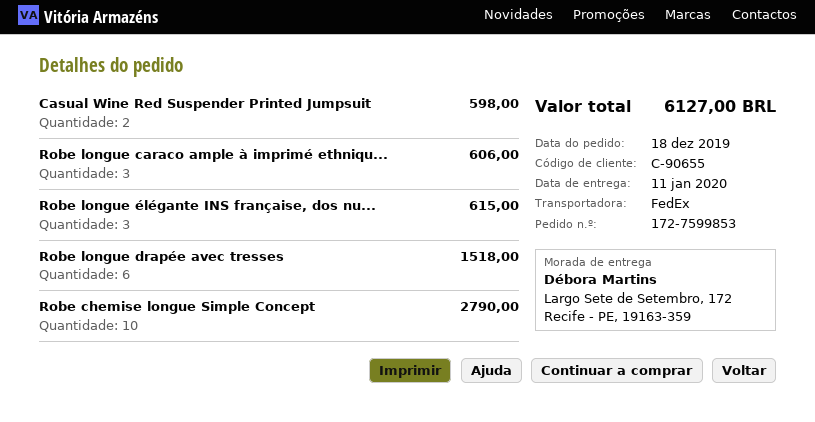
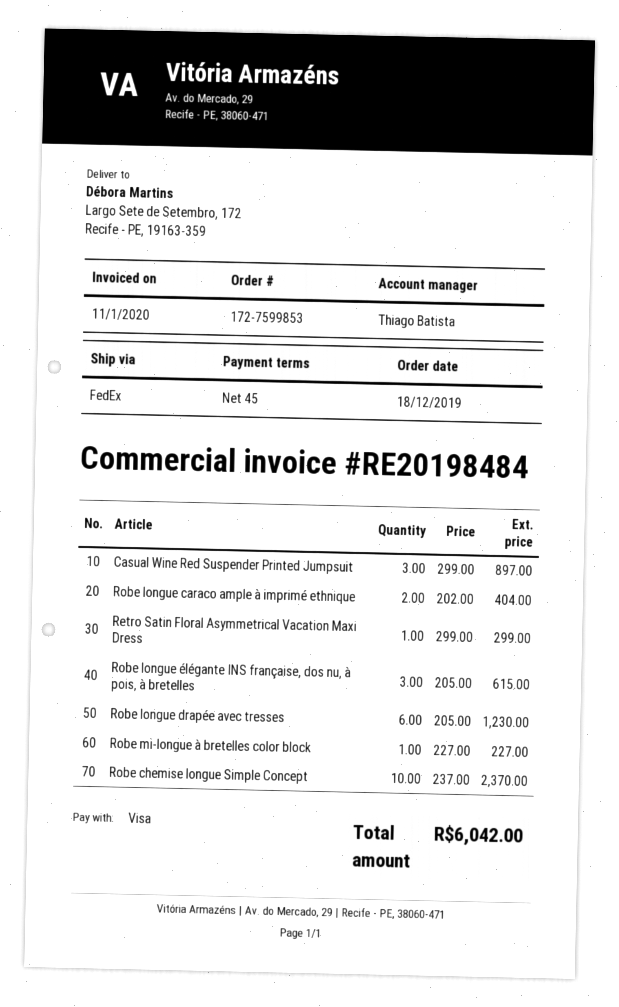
Casual Wine Red Suspender Printed Jumpsuit: 2 for 598.00 -> 3 for 897.00
Robe longue caraco ample à imprimé ethniqu...: 3 for 606.00 -> 2 for 404.00
Robe longue drapée avec tresses: 6 for 1518.00 -> 6 for 1230.00
Robe chemise longue Simple Concept: 10 for 2790.00 -> 10 for 2370.00
Retro Satin Floral Asymmetrical Vacation Maxi Dress: none -> 1 for 299.00
Robe mi-longue à bretelles color block: none -> 1 for 227.00
total: 6127.00 -> 6042.00

